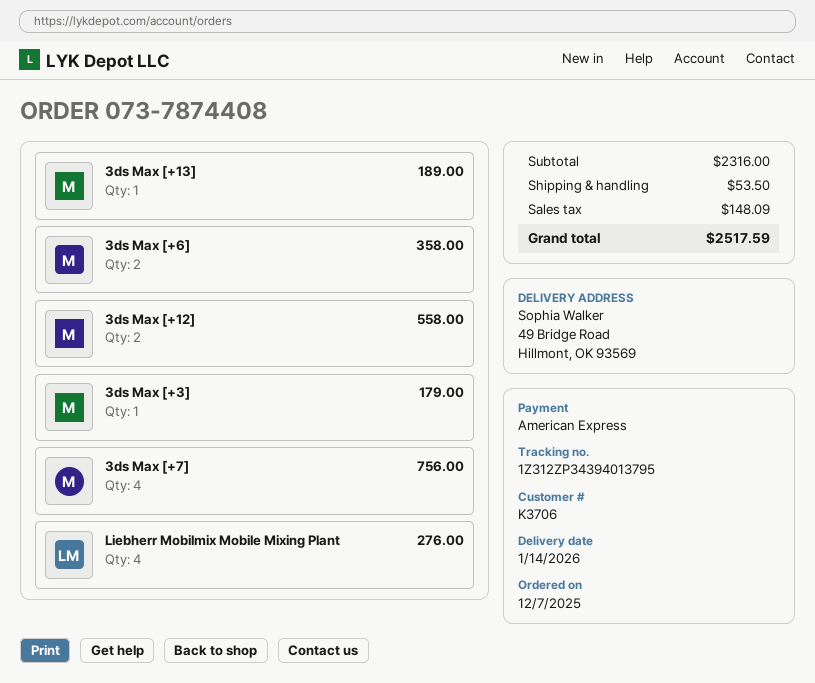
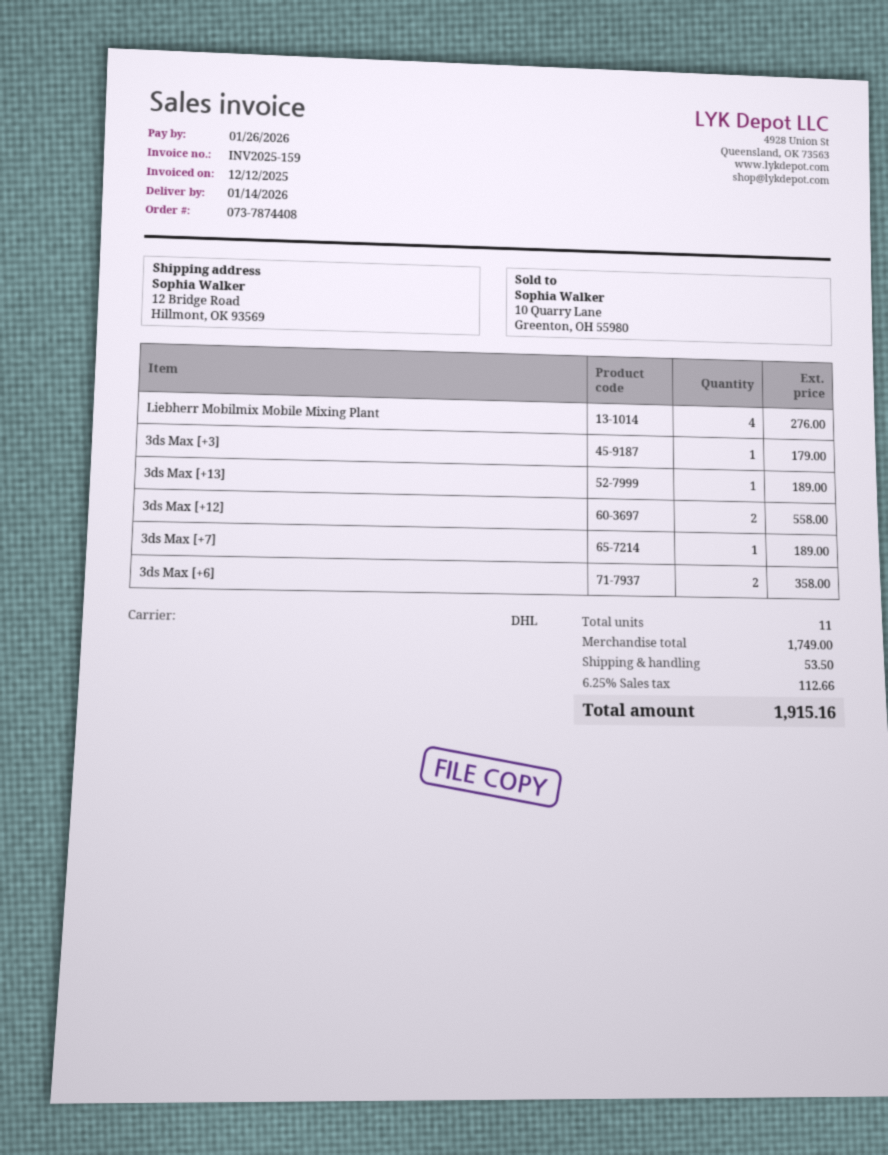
ship to: 49 Bridge Road, Hillmont, OK 93569 -> 12 Bridge Road, Hillmont, OK 93569
3ds Max [+7]: 4 for 756.00 -> 1 for 189.00
subtotal: 2316.00 -> 1749.00
tax: 148.09 -> 112.66
total: 2517.59 -> 1915.16

